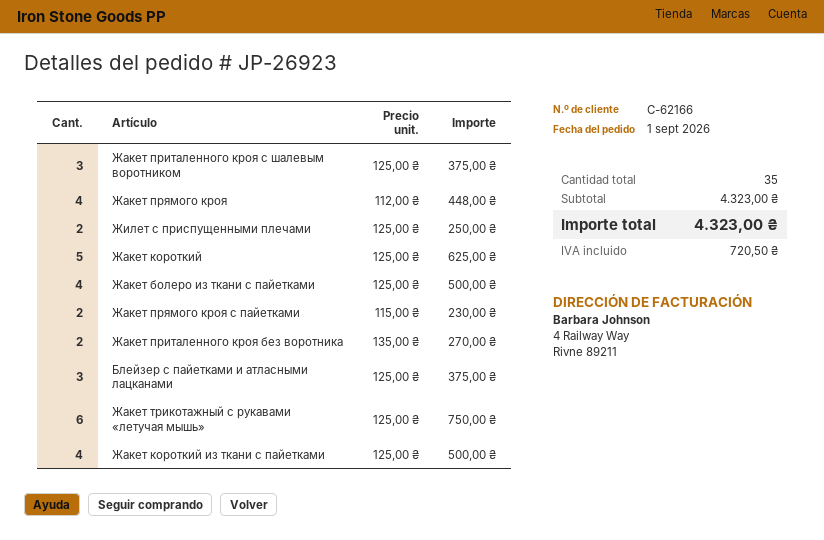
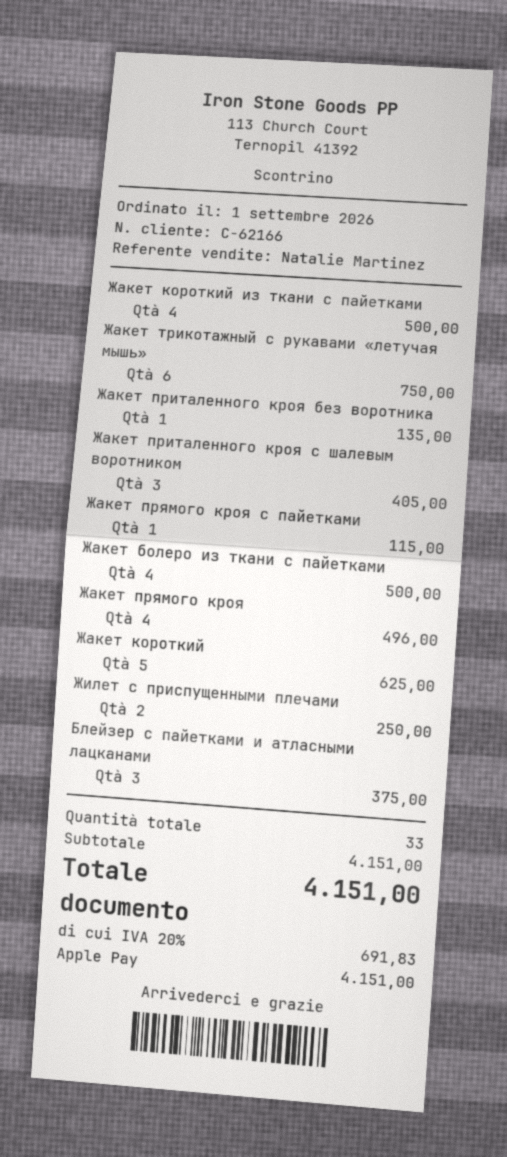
Жакет приталенного кроя с шалевым воротником: 3 for 375.00 -> 3 for 405.00
Жакет прямого кроя: 4 for 448.00 -> 4 for 496.00
Жакет прямого кроя с пайетками: 2 for 230.00 -> 1 for 115.00
Жакет приталенного кроя без воротника: 2 for 270.00 -> 1 for 135.00
total quantity: 35 -> 33
subtotal: 4323.00 -> 4151.00
tax: 720.50 -> 691.83
total: 4323.00 -> 4151.00

